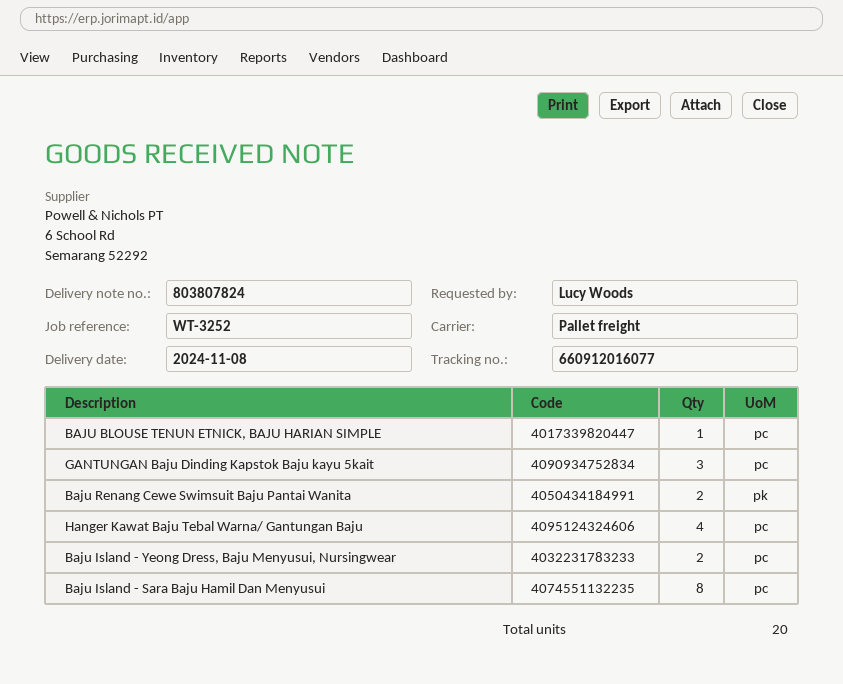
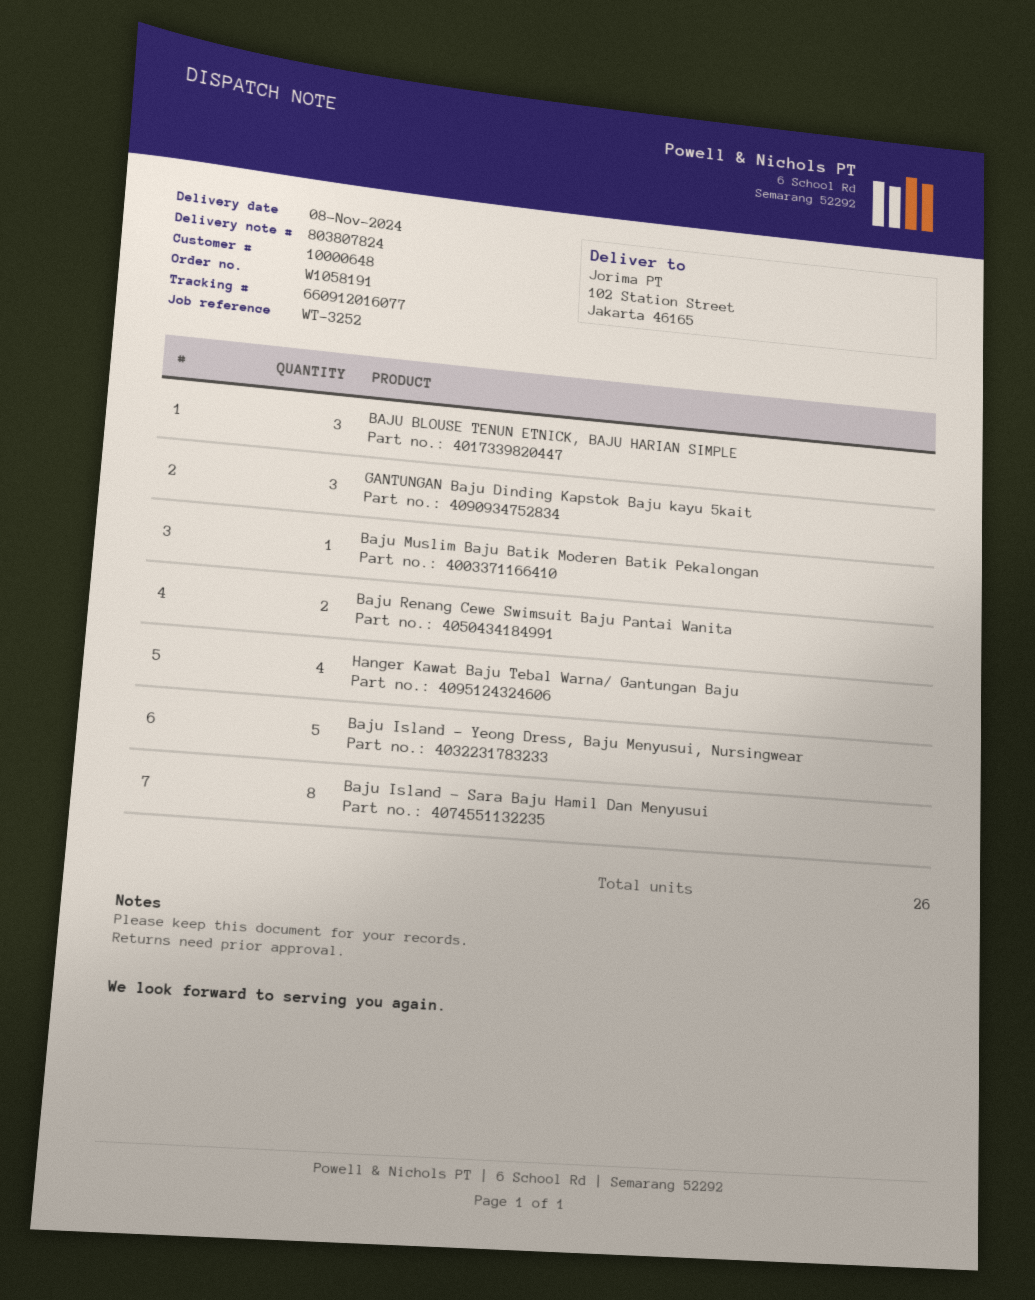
BAJU BLOUSE TENUN ETNICK, BAJU HARIAN SIMPLE: 1 -> 3
Baju Island - Yeong Dress, Baju Menyusui, Nursingwear: 2 -> 5
Baju Muslim Baju Batik Moderen Batik Pekalongan: none -> 1
total quantity: 20 -> 26

